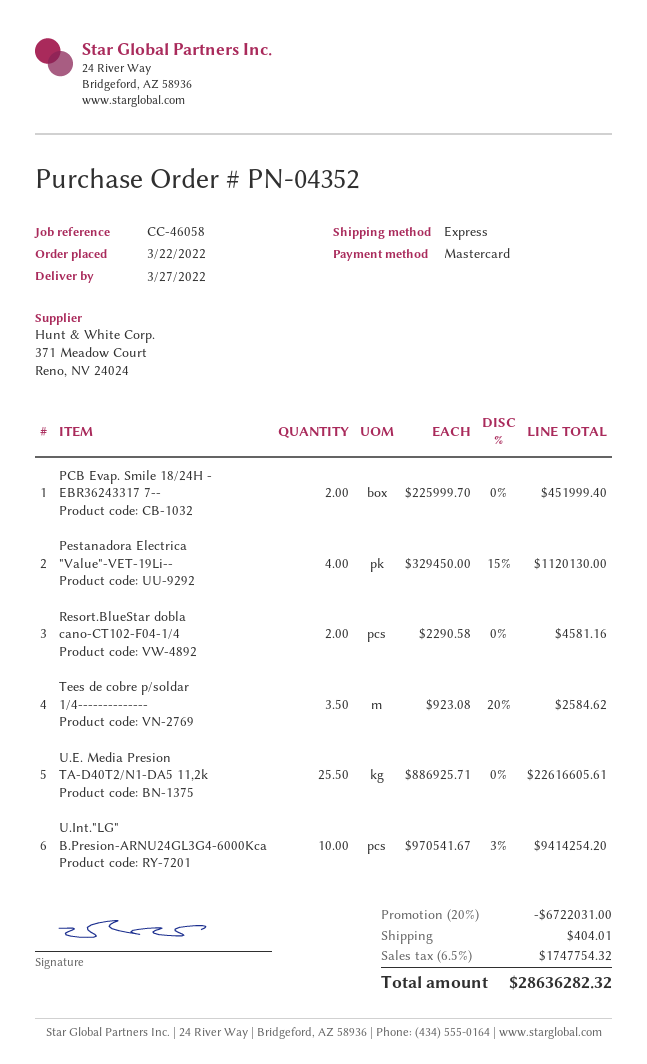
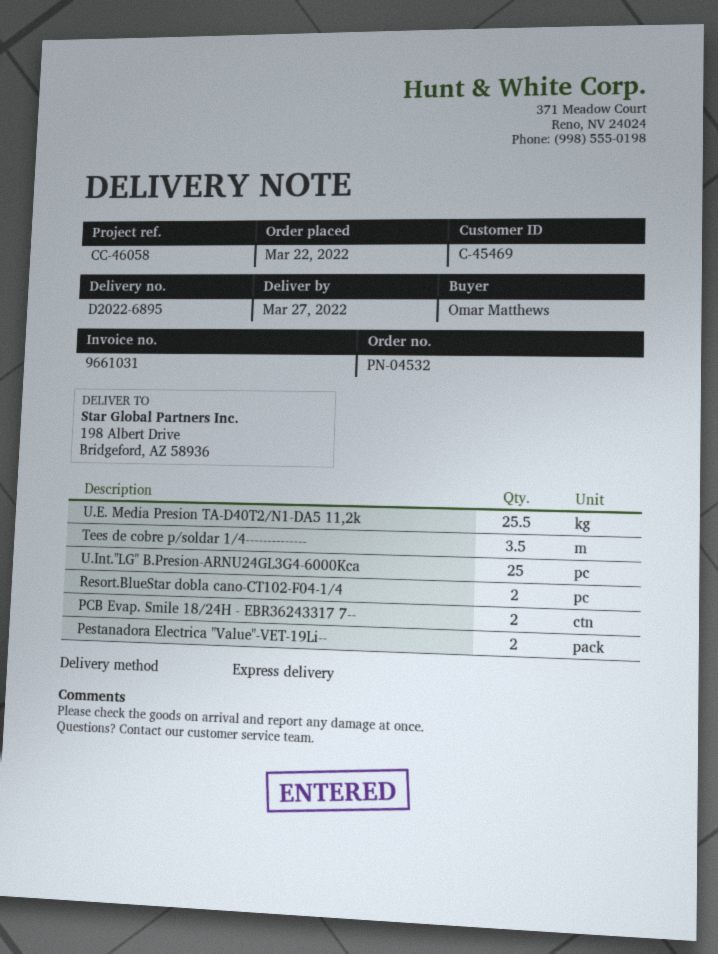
order number: PN-04352 -> PN-04532
Pestanadora Electrica "Value"-VET-19Li--: 4 -> 2
U.Int."LG" B.Presion-ARNU24GL3G4-6000Kca: 10 -> 25

